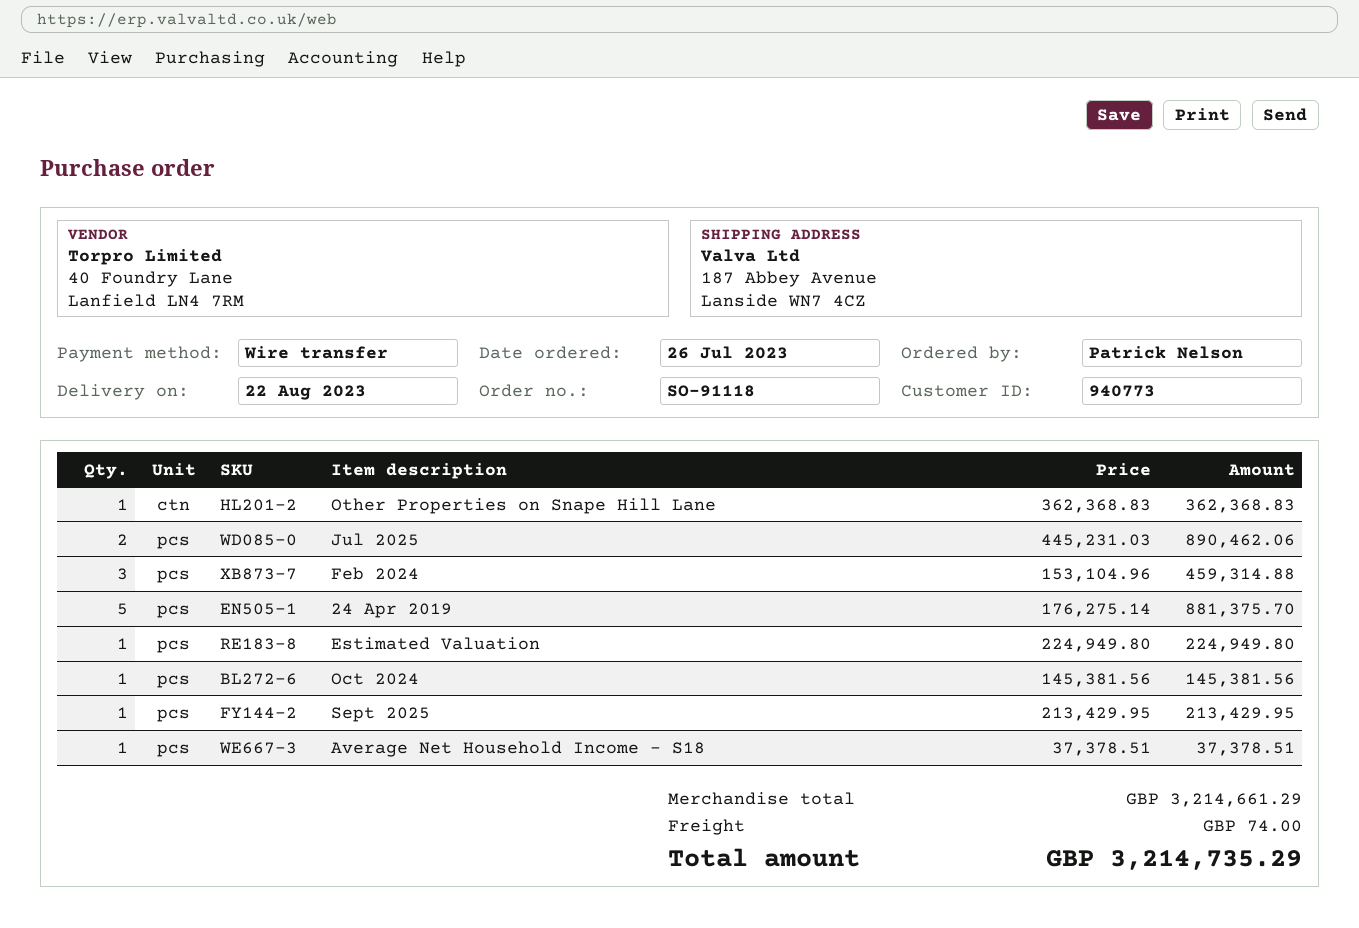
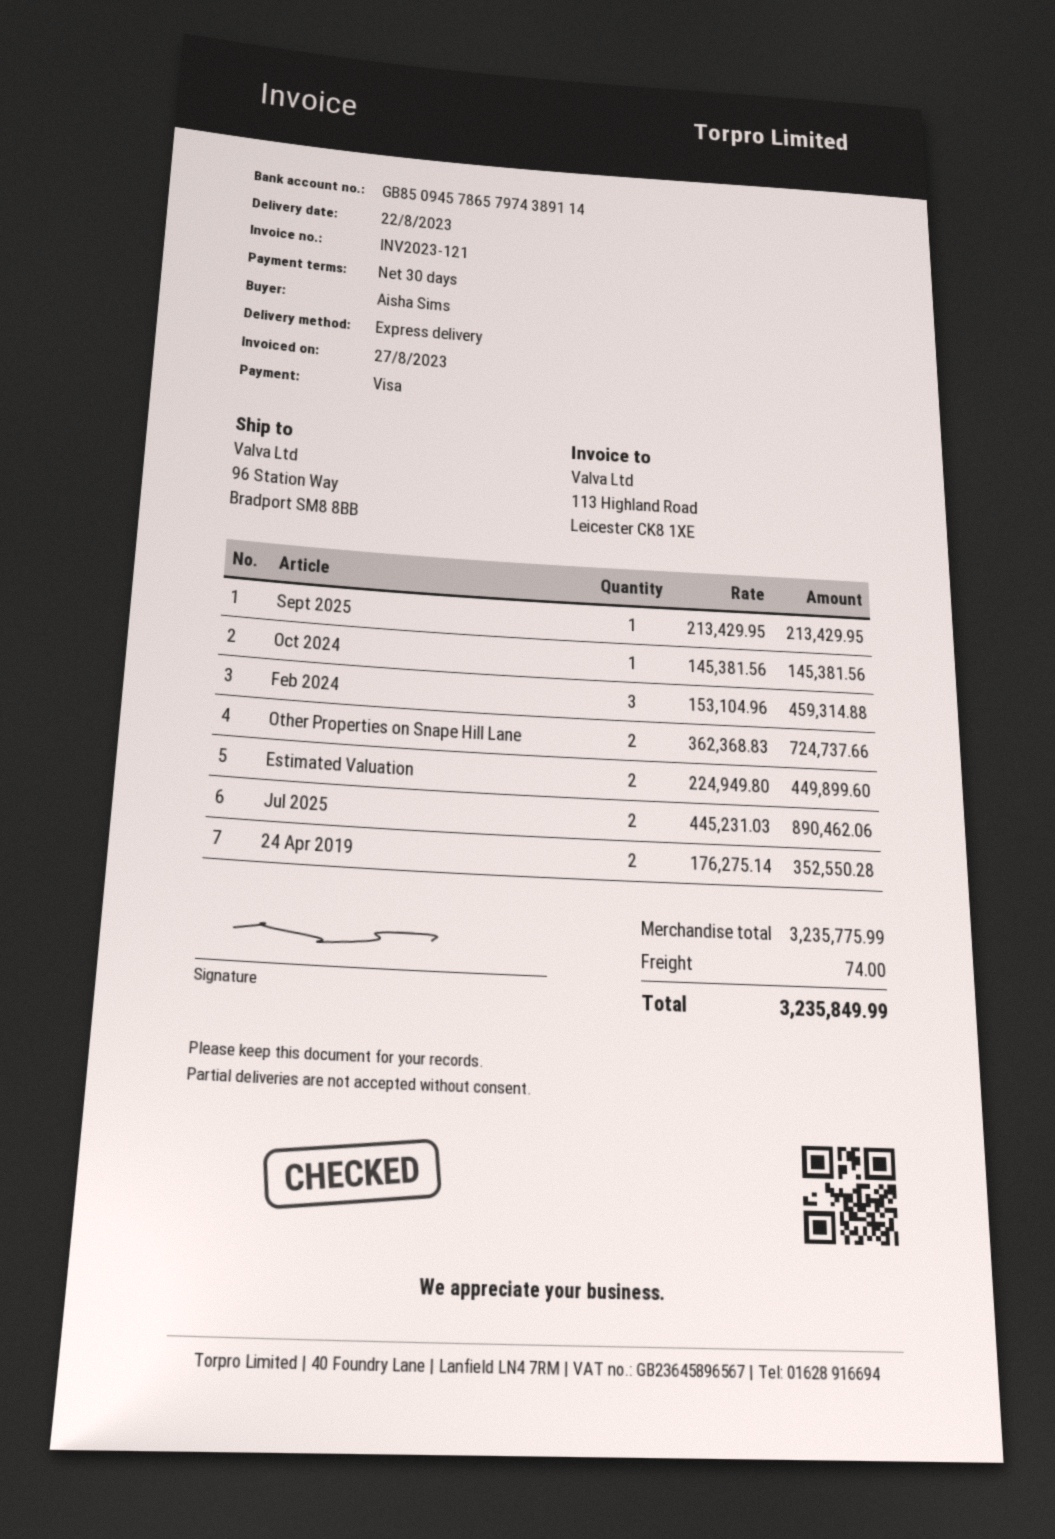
ordered by: Patrick Nelson -> Aisha Sims
payment method: bank transfer -> Visa
ship to: 187 Abbey Avenue, Lanside WN7 4CZ -> 96 Station Way, Bradport SM8 8BB
Other Properties on Snape Hill Lane: 1 x 362368.83 = 362368.83 -> 2 x 362368.83 = 724737.66
24 Apr 2019: 5 x 176275.14 = 881375.70 -> 2 x 176275.14 = 352550.28
Estimated Valuation: 1 x 224949.80 = 224949.80 -> 2 x 224949.80 = 449899.60
Average Net Household Income - S18: 1 x 37378.51 = 37378.51 -> none
subtotal: 3214661.29 -> 3235775.99
total: 3214735.29 -> 3235849.99

